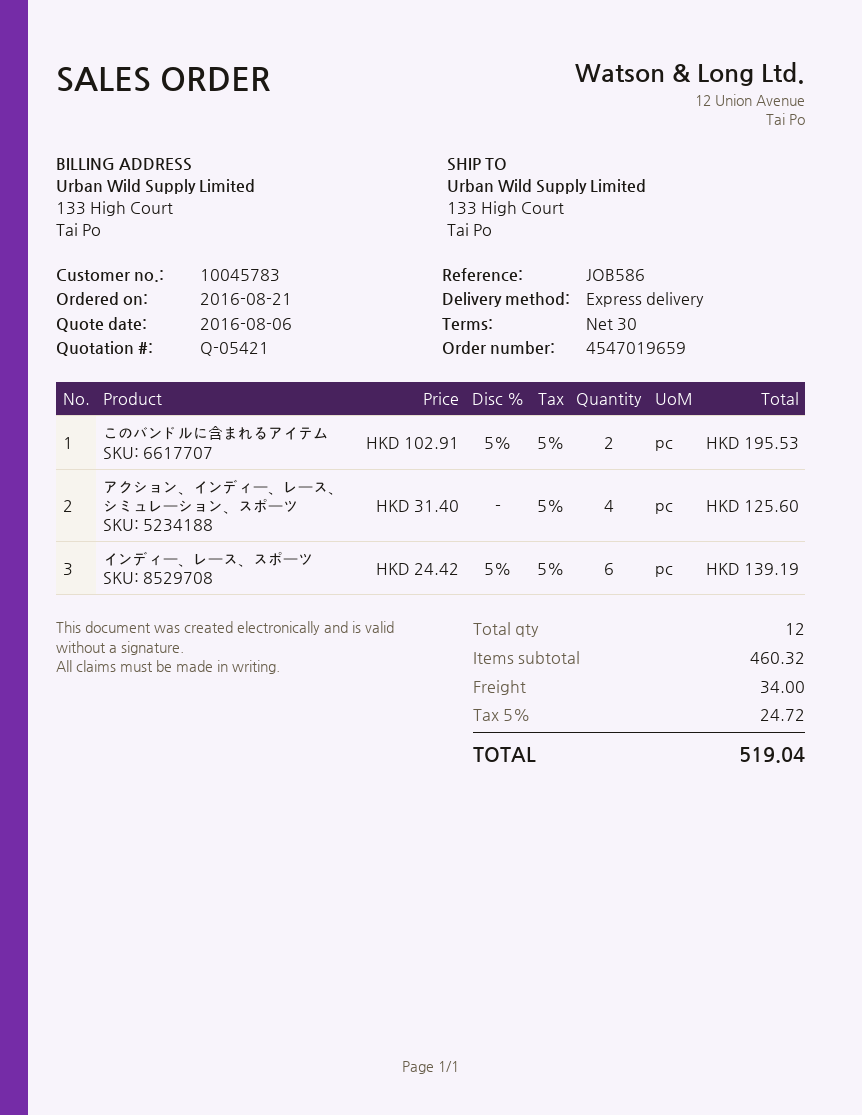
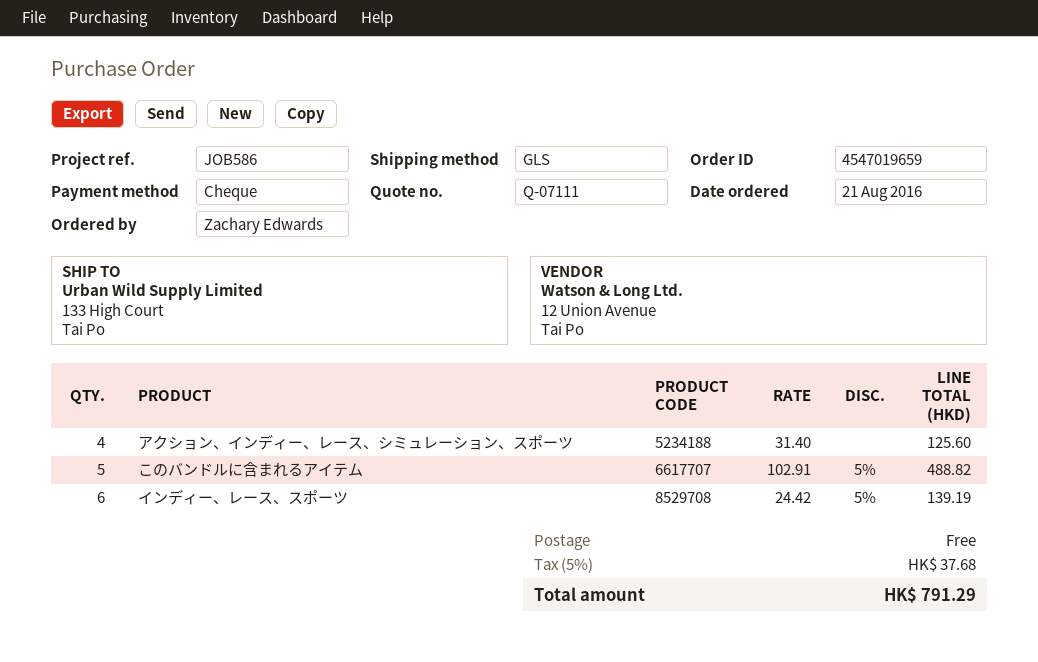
quote number: Q-05421 -> Q-07111
shipping method: express -> GLS
このバンドルに含まれるアイテム: 2 x 102.91 - 5% = 195.53 -> 5 x 102.91 - 5% = 488.82
shipping: 34.00 -> 0.00
tax: 5% = 24.72 -> 5% = 37.68
total: 519.04 -> 791.29

